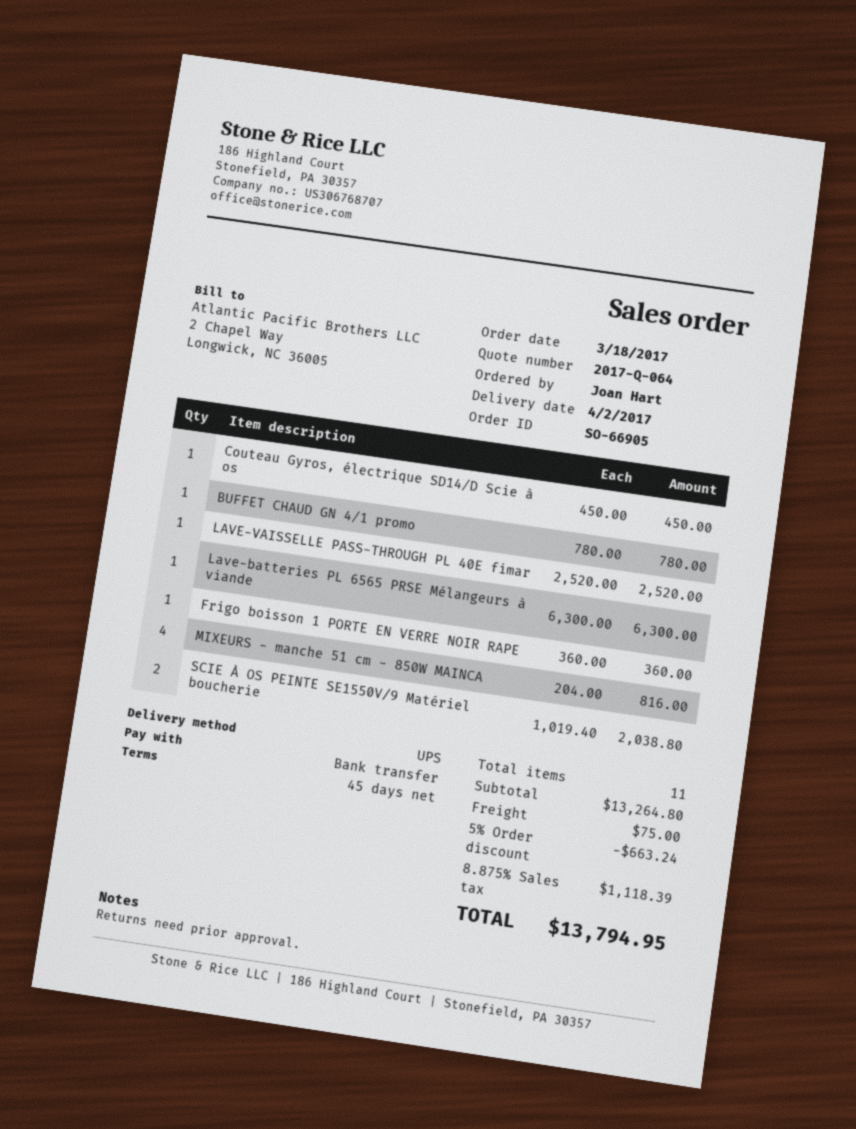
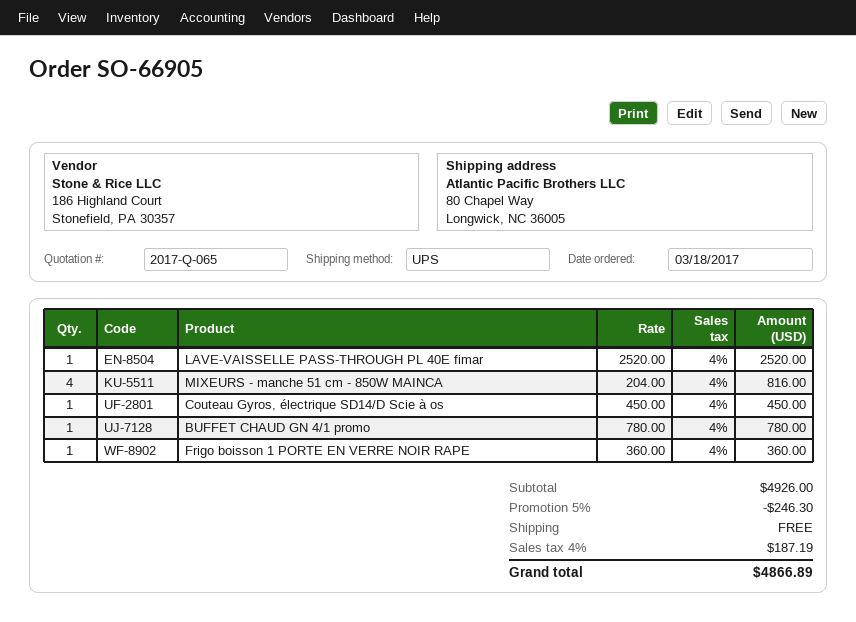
quote number: 2017-Q-064 -> 2017-Q-065
Lave-batteries PL 6565 PRSE Mélangeurs à viande: 1 x 6300.00 = 6300.00 -> none
SCIE À OS PEINTE SE1550V/9 Matériel boucherie: 2 x 1019.40 = 2038.80 -> none
subtotal: 13264.80 -> 4926.00
discount: 5% = 663.24 -> 5% = 246.30
shipping: 75.00 -> 0.00
tax: 8.875% = 1118.39 -> 4% = 187.19
total: 13794.95 -> 4866.89

